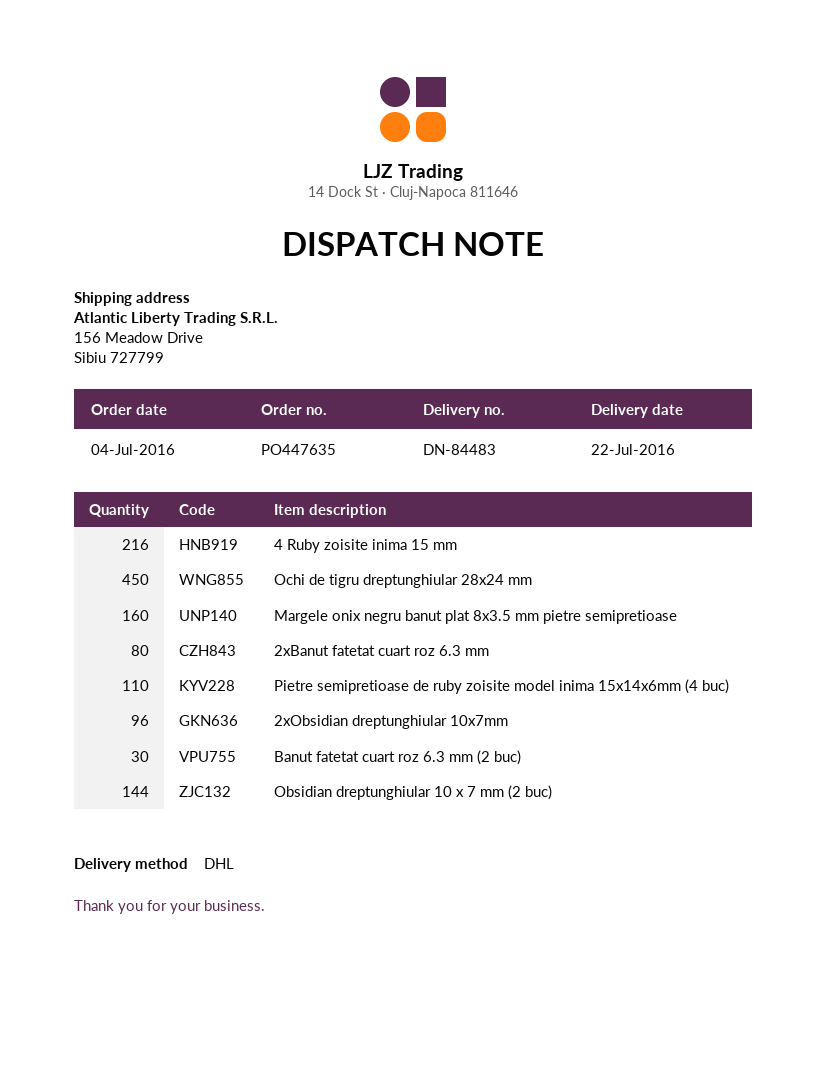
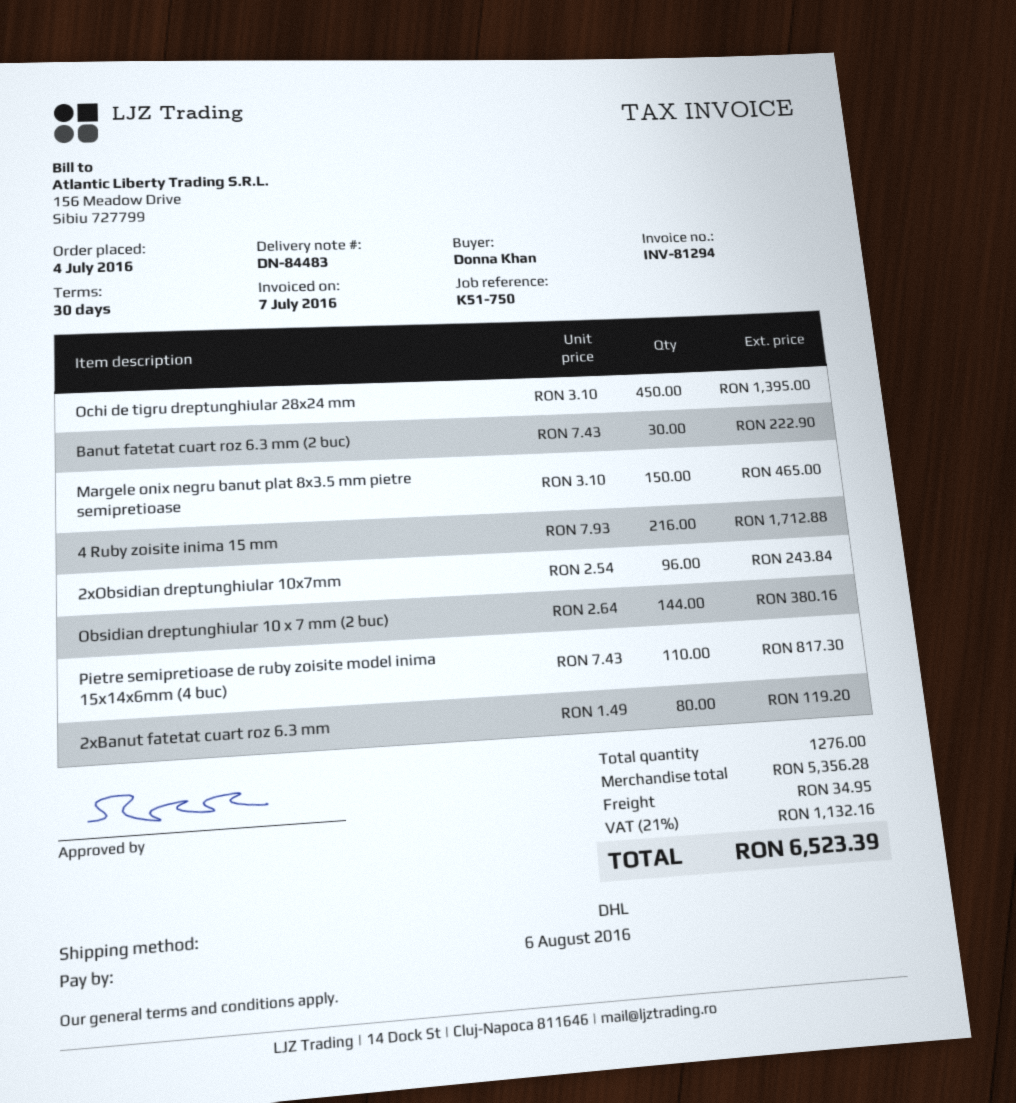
Margele onix negru banut plat 8x3.5 mm pietre semipretioase: 160 -> 150

